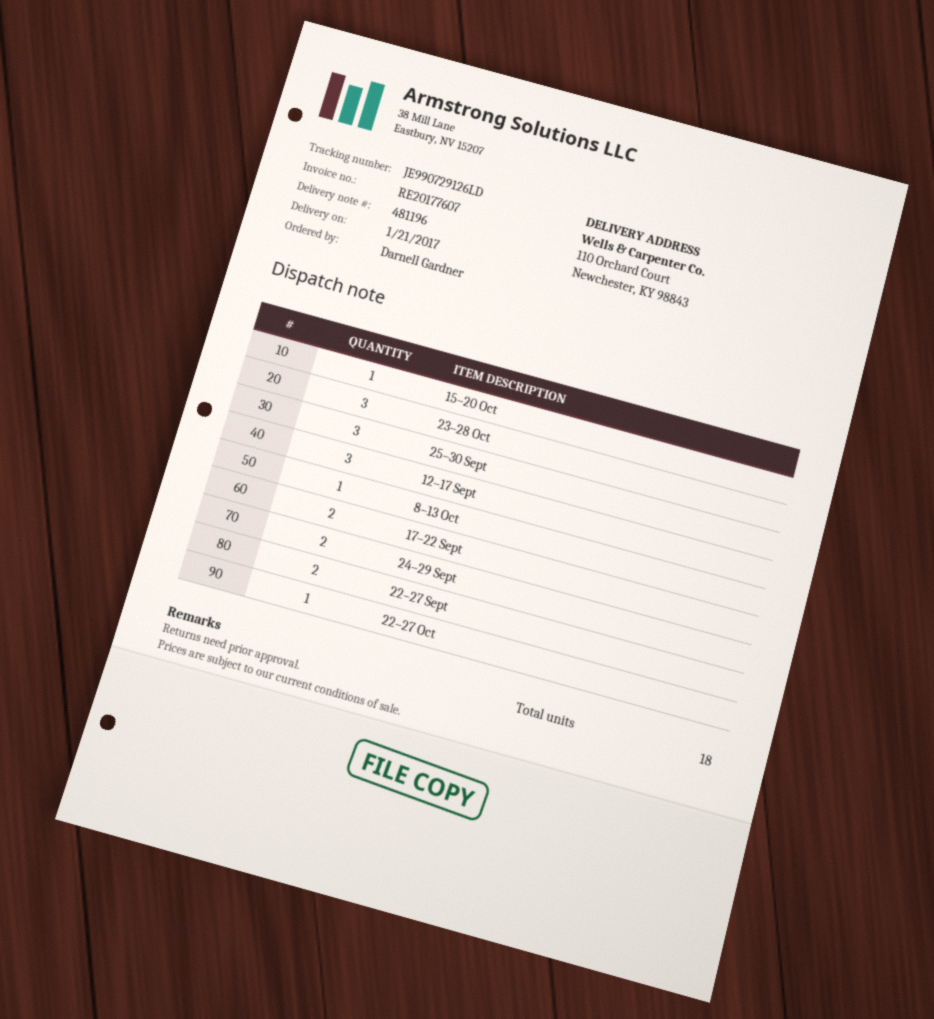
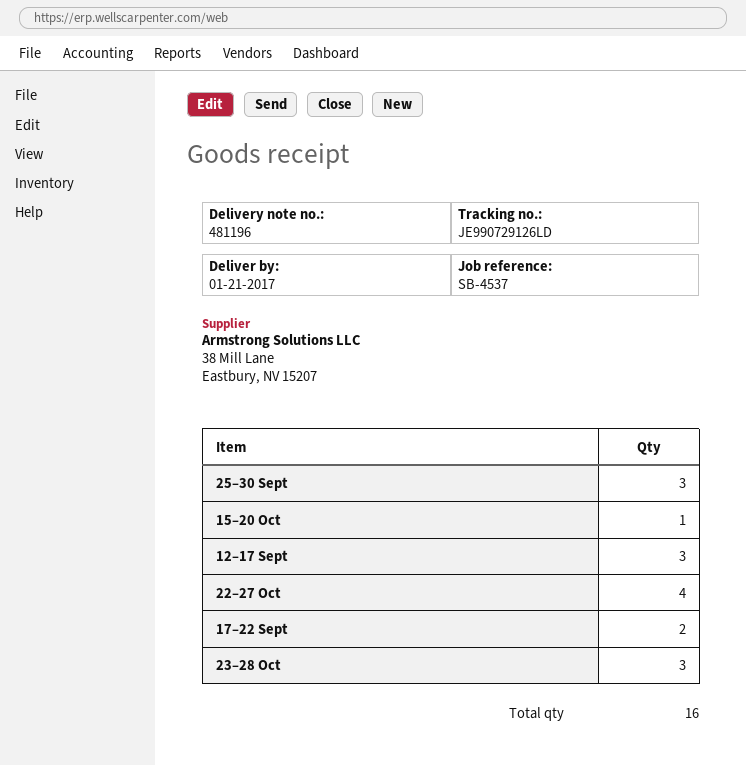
8–13 Oct: 1 -> none
24–29 Sept: 2 -> none
22–27 Sept: 2 -> none
22–27 Oct: 1 -> 4
total quantity: 18 -> 16

